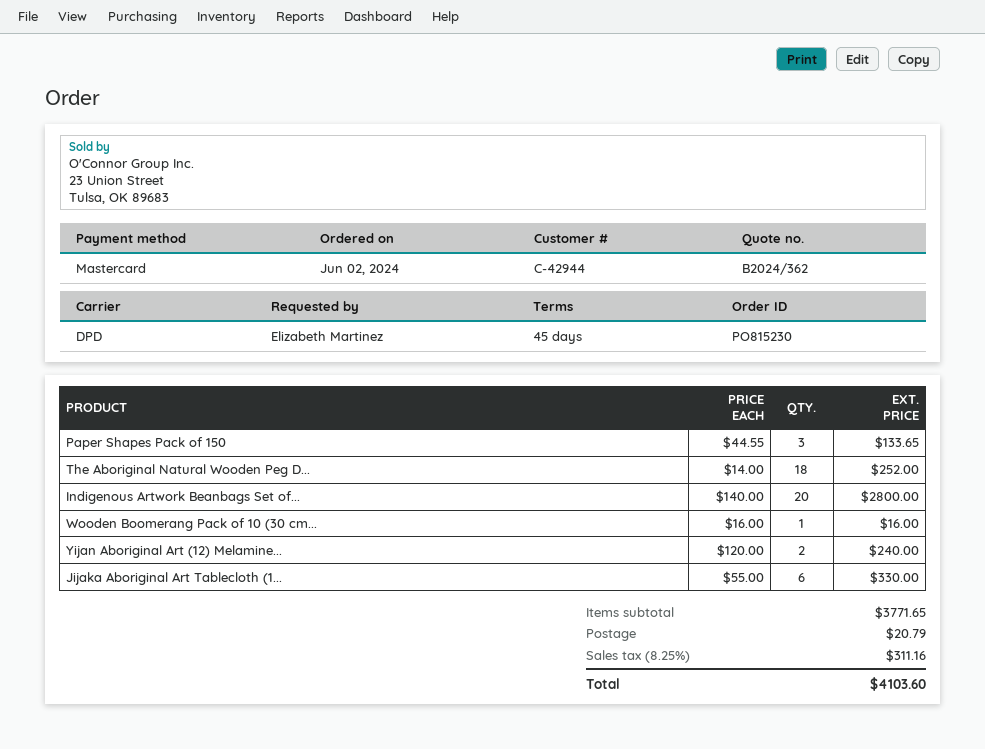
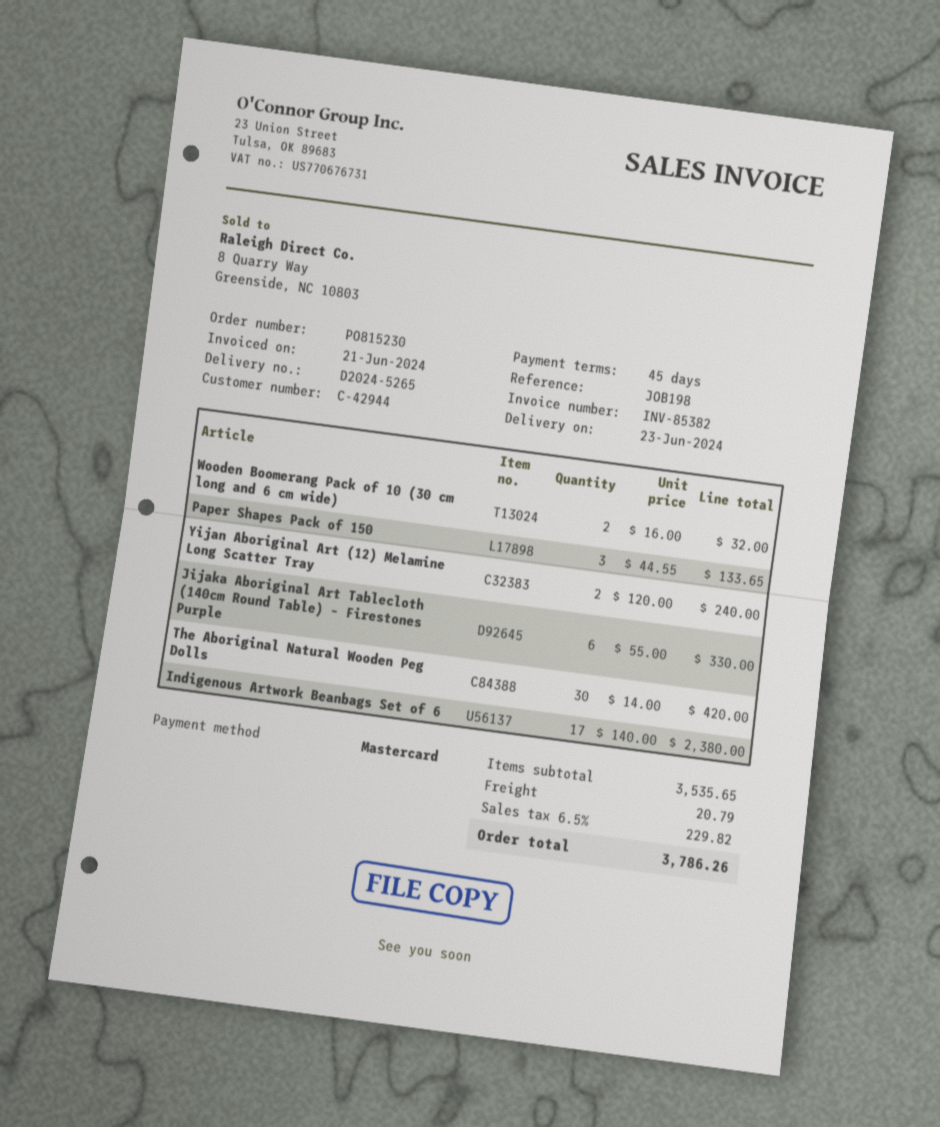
The Aboriginal Natural Wooden Peg D...: 18 x 14.00 = 252.00 -> 30 x 14.00 = 420.00
Indigenous Artwork Beanbags Set of...: 20 x 140.00 = 2800.00 -> 17 x 140.00 = 2380.00
Wooden Boomerang Pack of 10 (30 cm...: 1 x 16.00 = 16.00 -> 2 x 16.00 = 32.00
subtotal: 3771.65 -> 3535.65
tax: 8.25% = 311.16 -> 6.5% = 229.82
total: 4103.60 -> 3786.26

